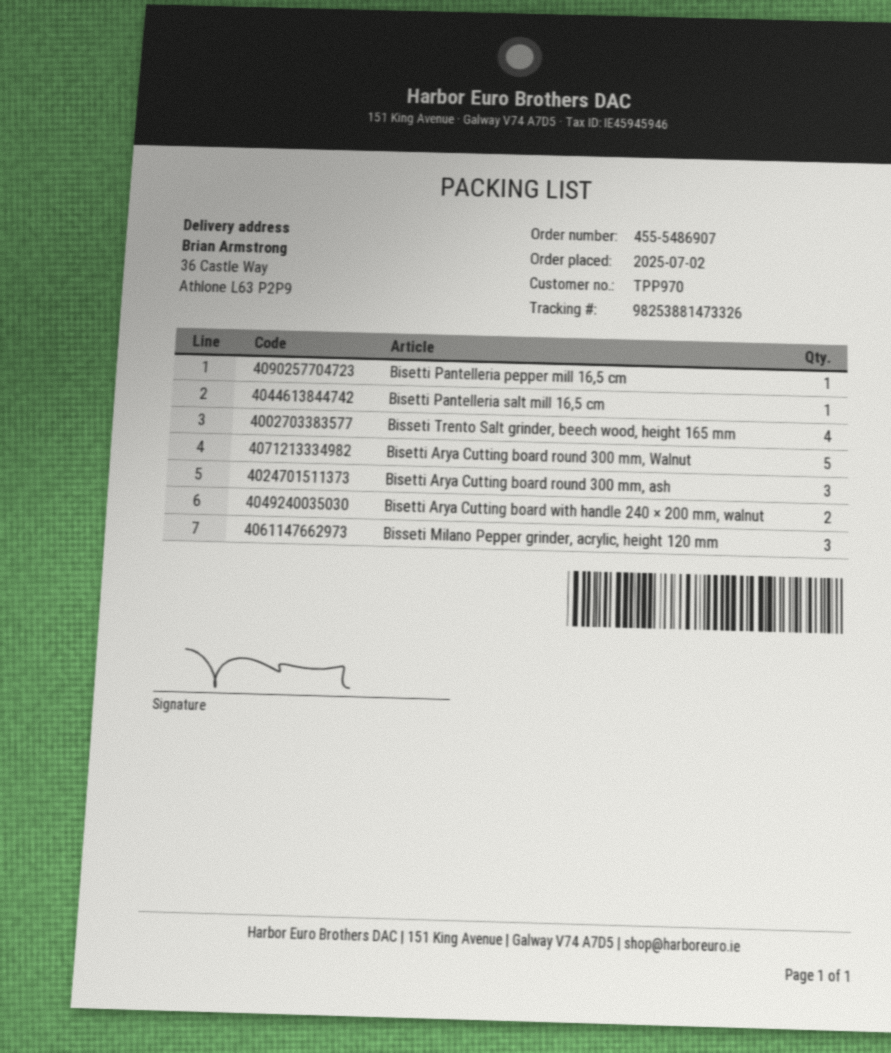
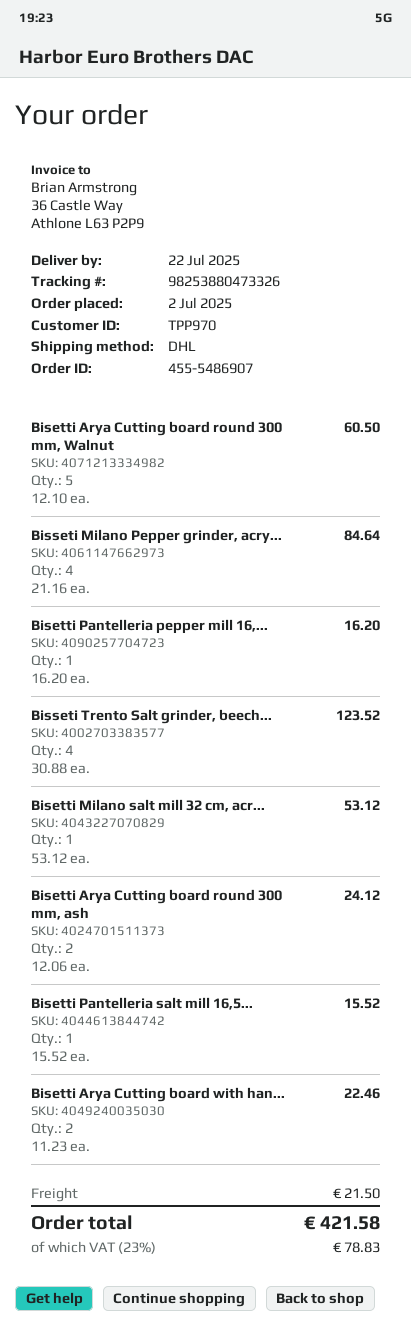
tracking number: 98253881473326 -> 98253880473326
Bisetti Arya Cutting board round 300 mm, ash: 3 -> 2
Bisseti Milano Pepper grinder, acrylic, height 120 mm: 3 -> 4
Bisetti Milano salt mill 32 cm, acr...: none -> 1

